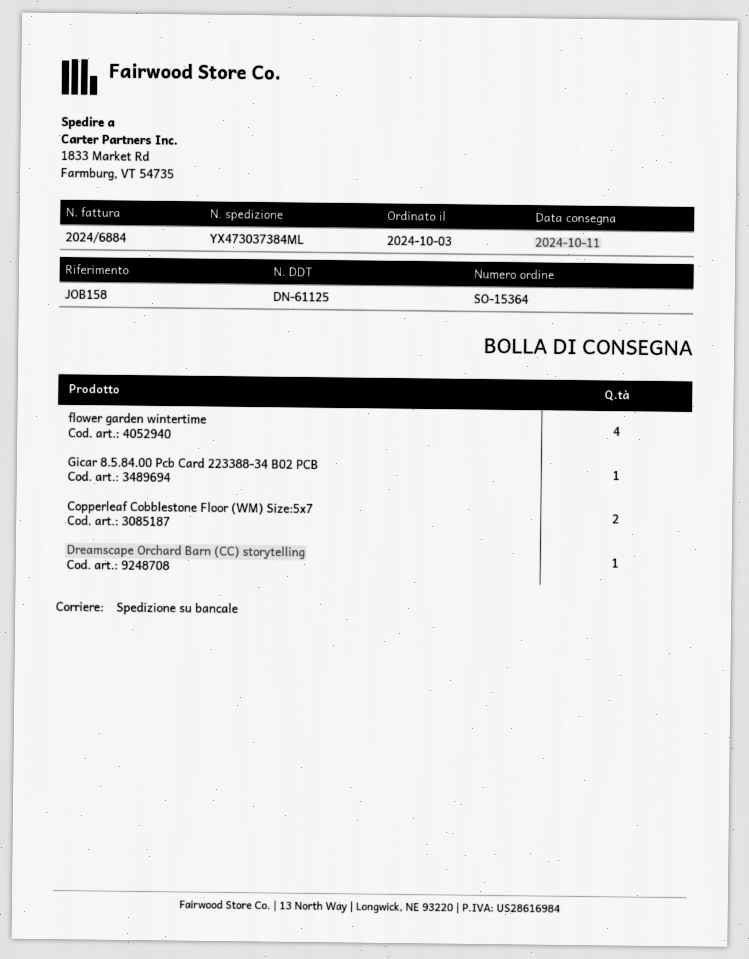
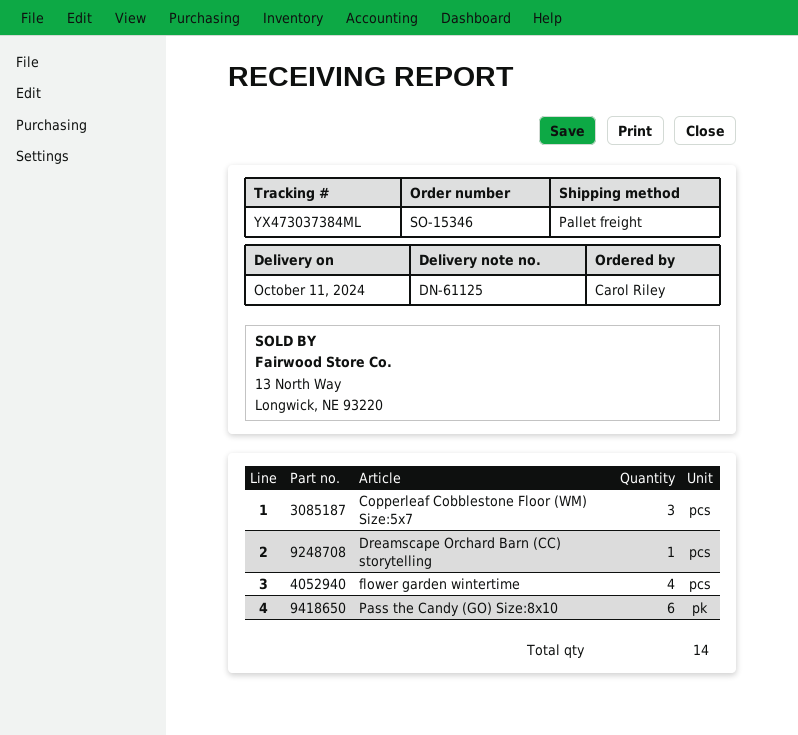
order number: SO-15364 -> SO-15346
Gicar 8.5.84.00 Pcb Card 223388-34 B02 PCB: 1 -> none
Copperleaf Cobblestone Floor (WM) Size:5x7: 2 -> 3
Pass the Candy (GO) Size:8x10: none -> 6

